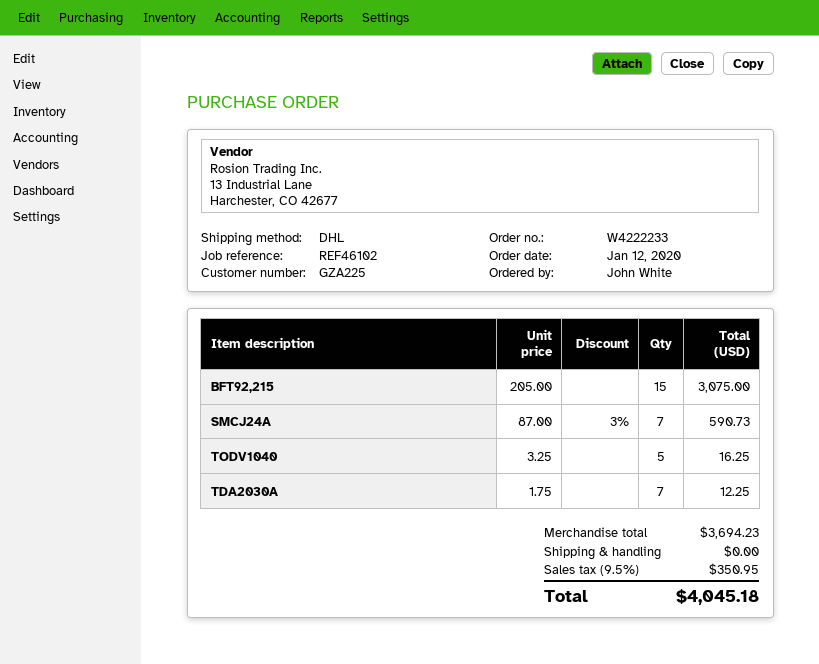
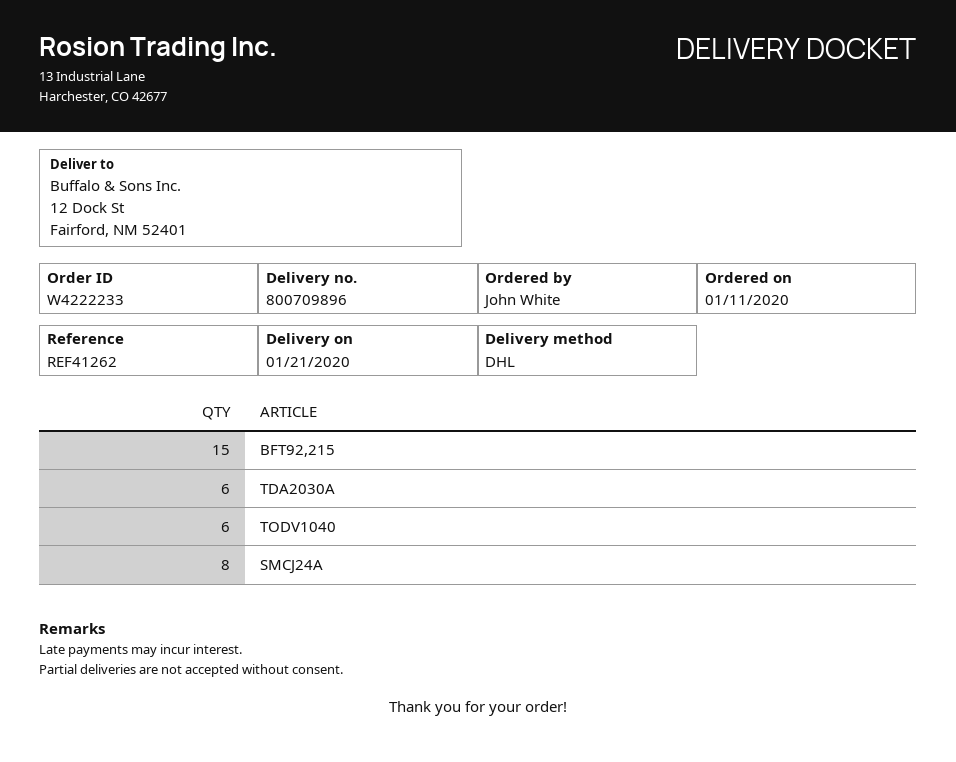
order date: 2020-01-12 -> 2020-01-11
reference: REF46102 -> REF41262
SMCJ24A: 7 -> 8
TODV1040: 5 -> 6
TDA2030A: 7 -> 6

